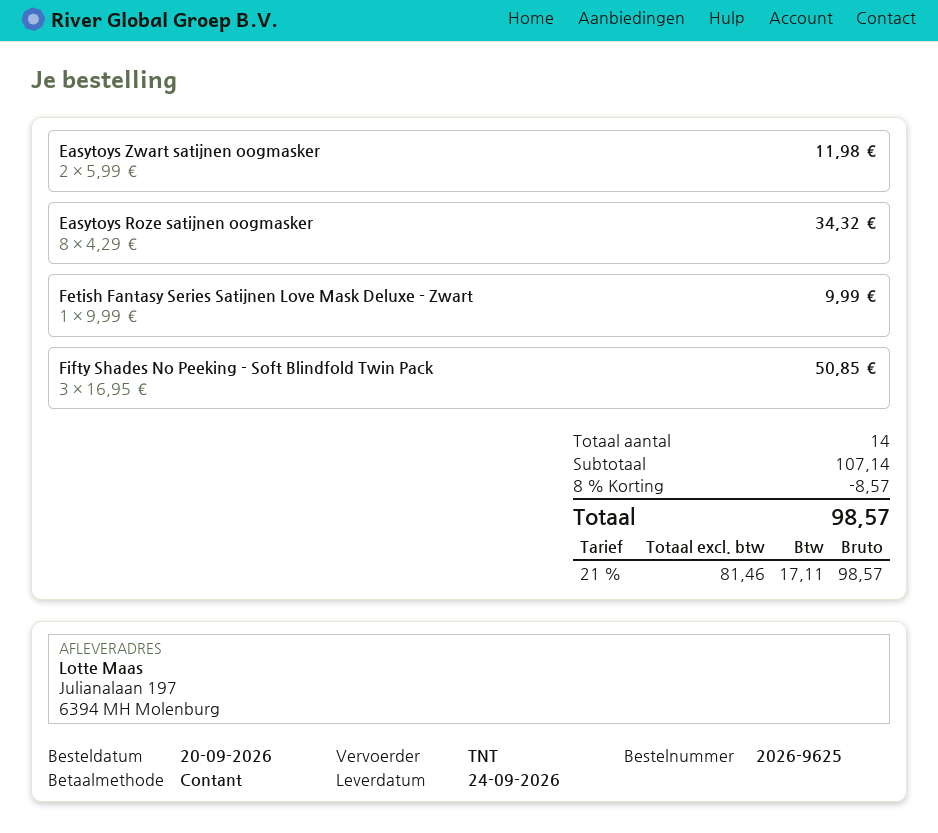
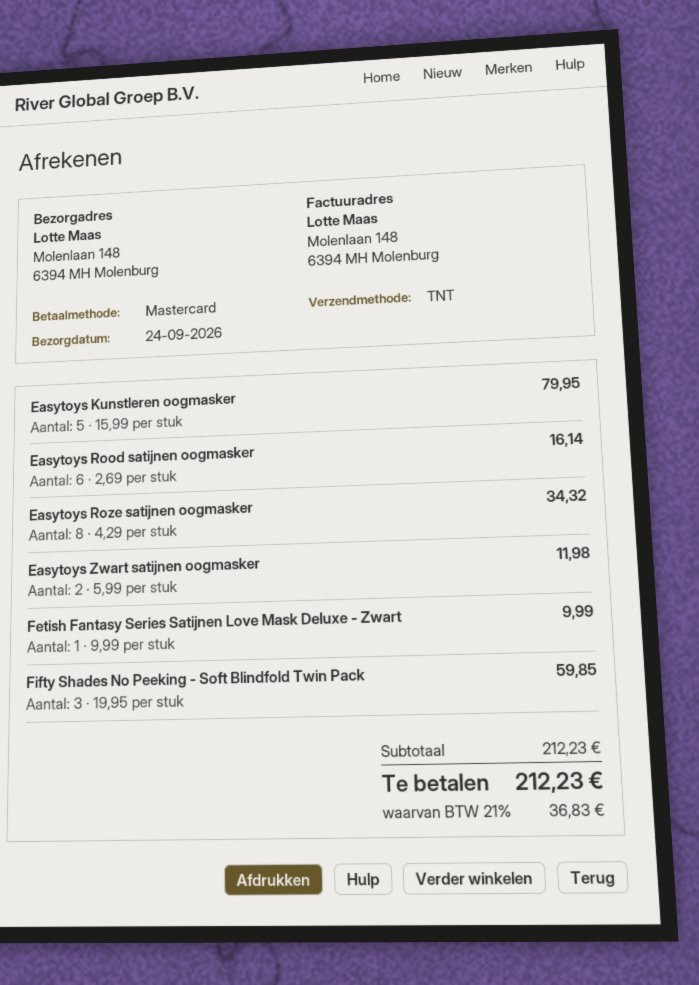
payment method: cash -> Mastercard
ship to: Julianalaan 197, 6394 MH Molenburg -> Molenlaan 148, 6394 MH Molenburg
Fifty Shades No Peeking - Soft Blindfold Twin Pack: 3 x 16.95 = 50.85 -> 3 x 19.95 = 59.85
Easytoys Kunstleren oogmasker: none -> 5 x 15.99 = 79.95
Easytoys Rood satijnen oogmasker: none -> 6 x 2.69 = 16.14
subtotal: 107.14 -> 212.23
discount: 8% = 8.57 -> none
tax: 21% = 17.11 -> 21% = 36.83
total: 98.57 -> 212.23

